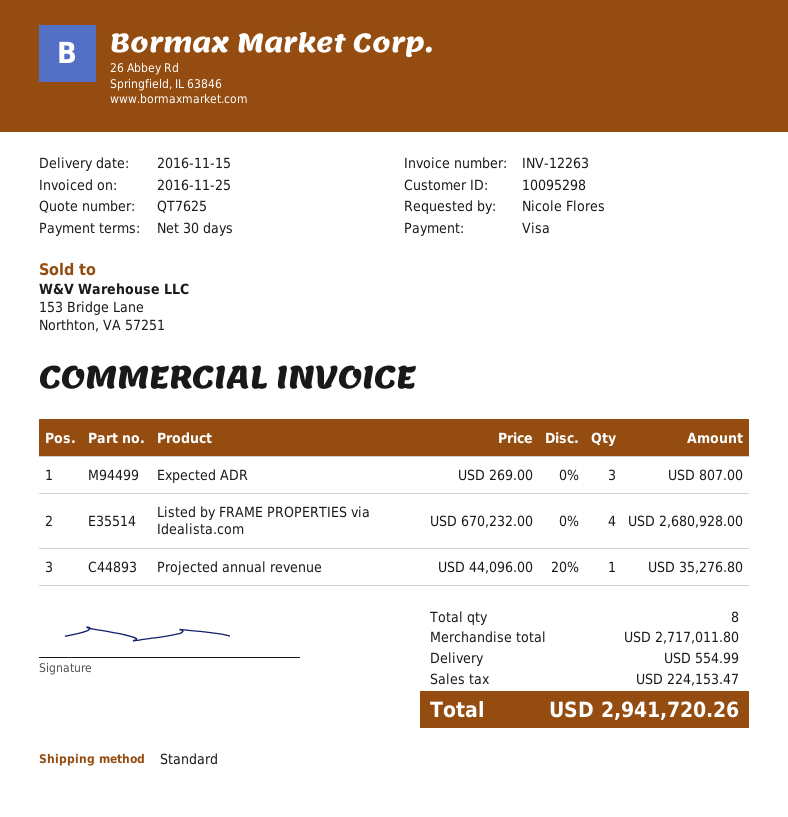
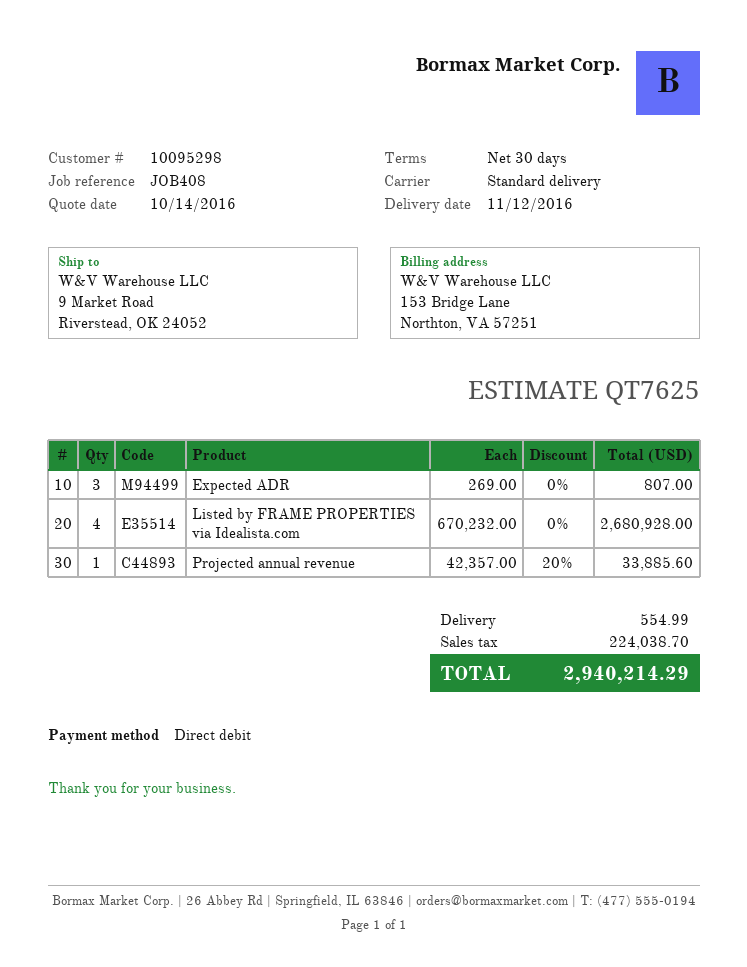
delivery date: 2016-11-15 -> 2016-11-12
payment method: Visa -> direct debit
Projected annual revenue: 1 x 44096.00 - 20% = 35276.80 -> 1 x 42357.00 - 20% = 33885.60
tax: 224153.47 -> 224038.70
total: 2941720.26 -> 2940214.29

